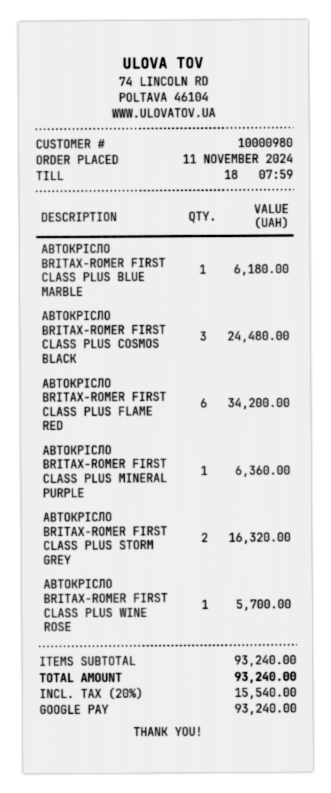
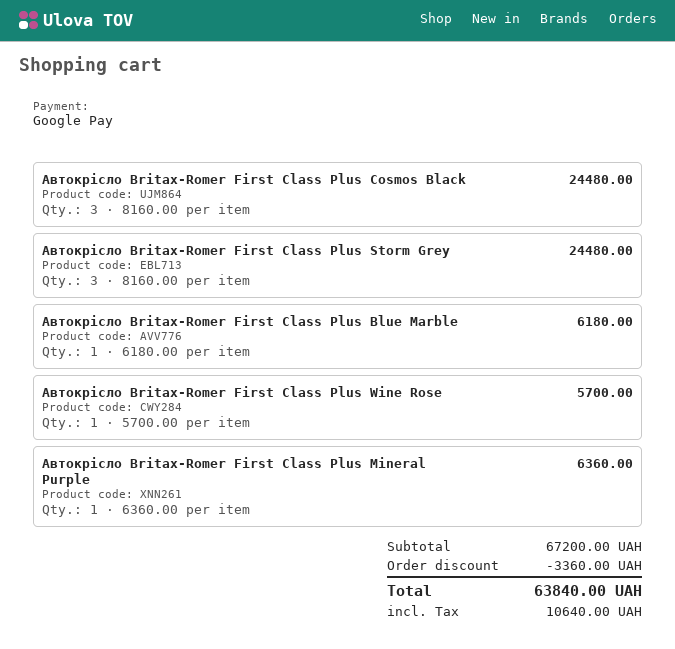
АВТОКРІСЛО BRITAX-ROMER FIRST CLASS PLUS FLAME RED: 6 for 34200.00 -> none
АВТОКРІСЛО BRITAX-ROMER FIRST CLASS PLUS STORM GREY: 2 for 16320.00 -> 3 for 24480.00
subtotal: 93240.00 -> 67200.00
discount: none -> 3360.00
tax: 15540.00 -> 10640.00
total: 93240.00 -> 63840.00

